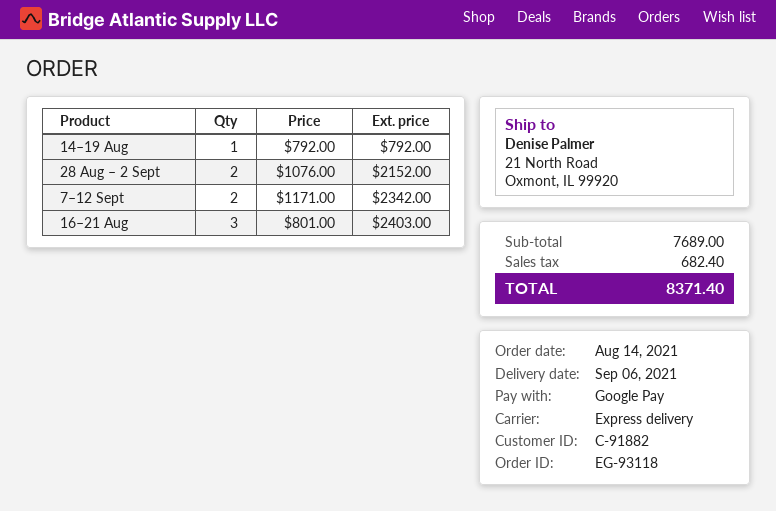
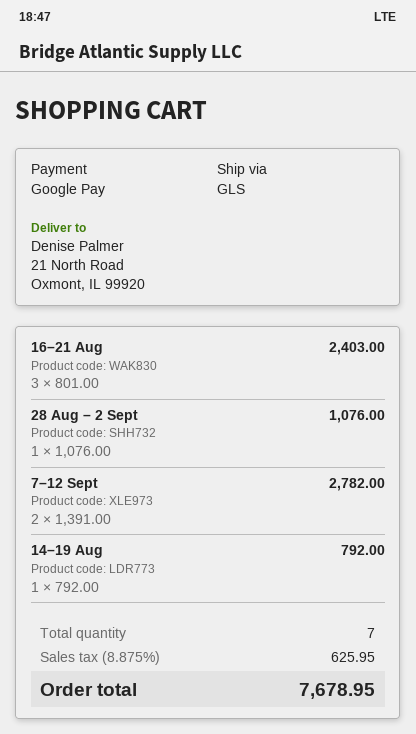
shipping method: express -> GLS
28 Aug – 2 Sept: 2 x 1076.00 = 2152.00 -> 1 x 1076.00 = 1076.00
7–12 Sept: 2 x 1171.00 = 2342.00 -> 2 x 1391.00 = 2782.00
tax: 682.40 -> 625.95
total: 8371.40 -> 7678.95

